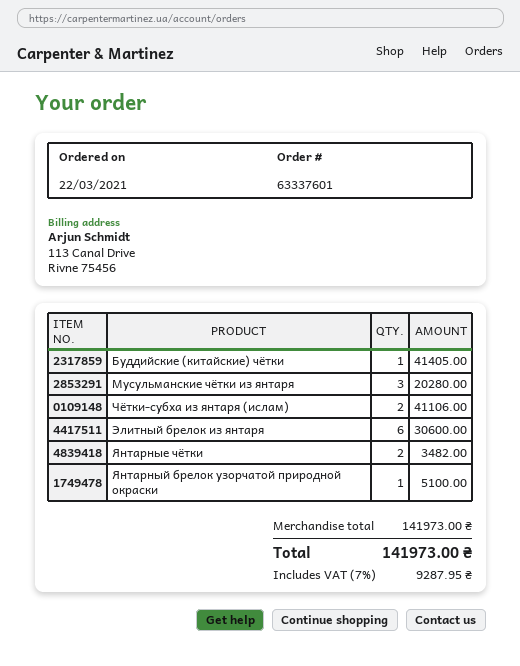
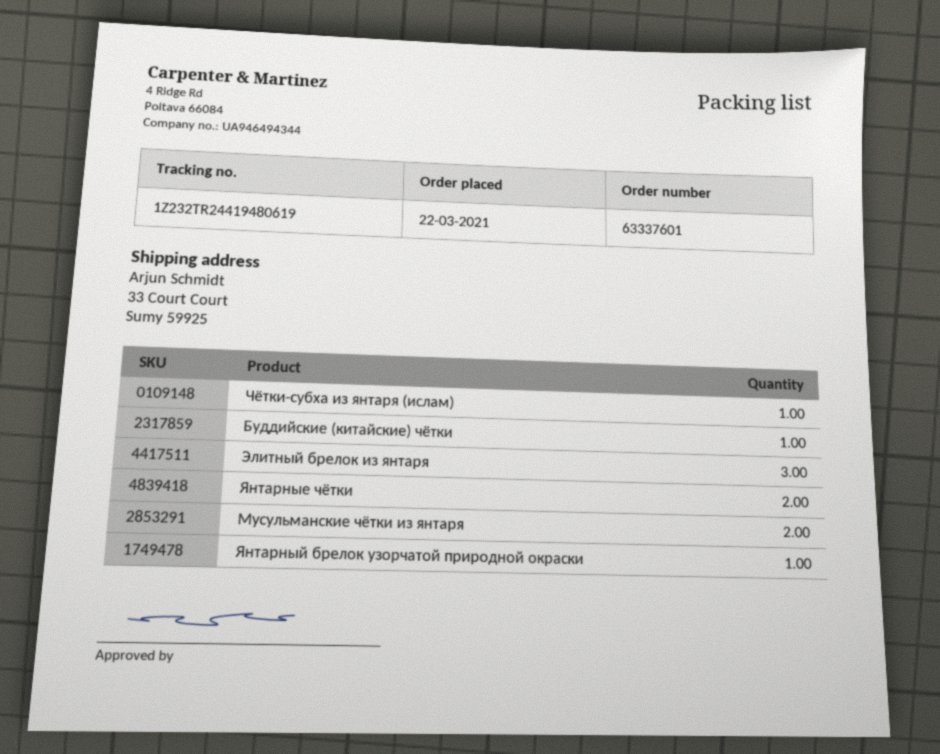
Мусульманские чётки из янтаря: 3 -> 2
Чётки-субха из янтаря (ислам): 2 -> 1
Элитный брелок из янтаря: 6 -> 3

